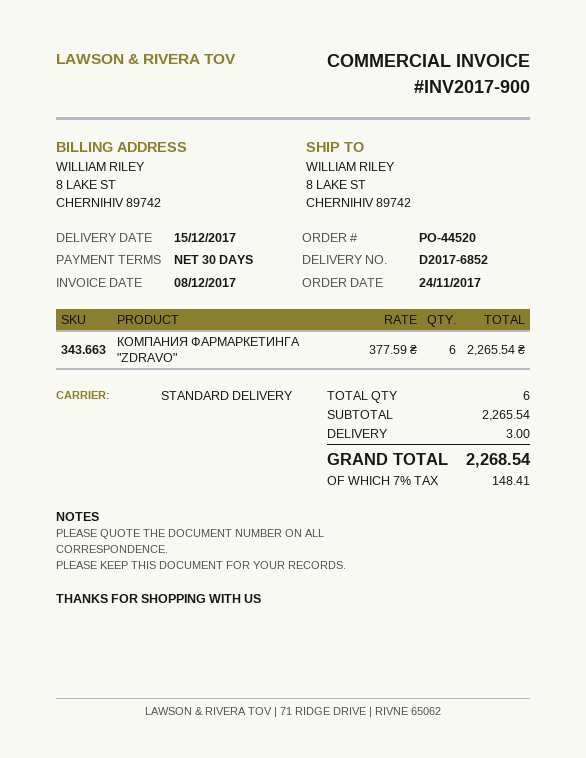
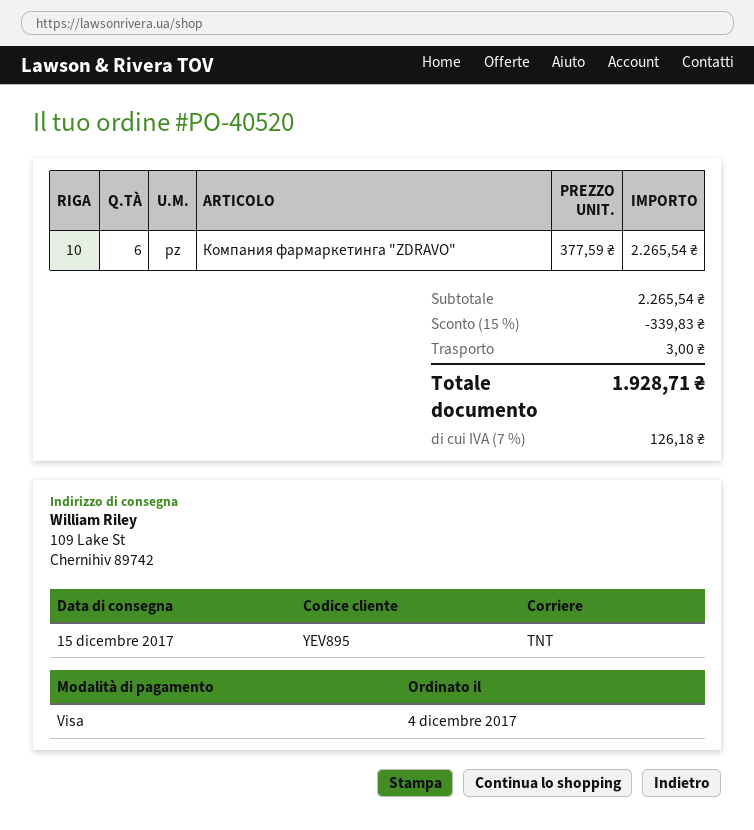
order number: PO-44520 -> PO-40520
order date: 2017-11-24 -> 2017-12-04
shipping method: standard -> TNT
ship to: 8 LAKE ST, CHERNIHIV 89742 -> 109 Lake St, Chernihiv 89742
discount: none -> 15% = 339.83
tax: 7% = 148.41 -> 7% = 126.18
total: 2268.54 -> 1928.71

